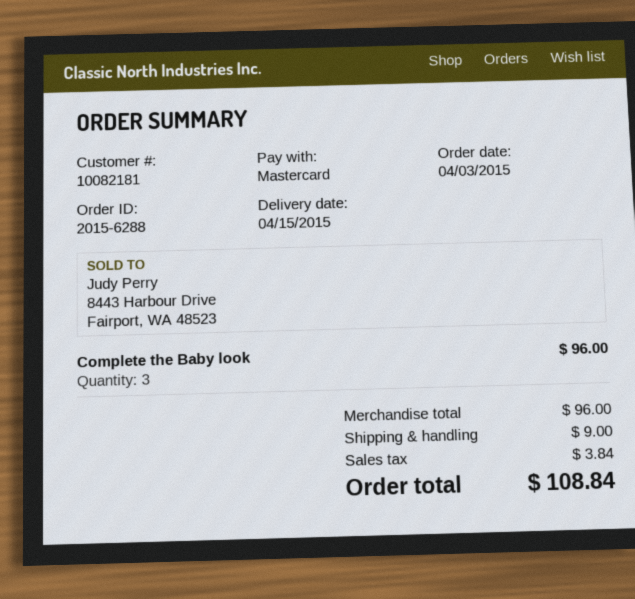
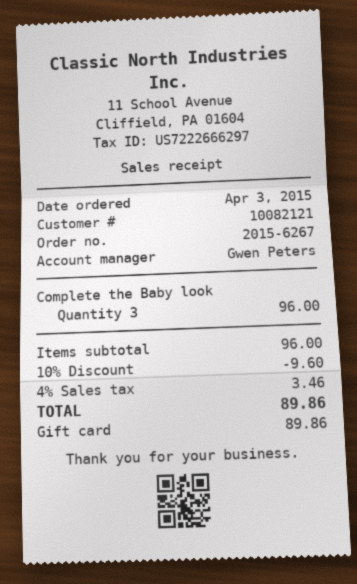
order number: 2015-6288 -> 2015-6267
customer number: 10082181 -> 10082121
payment method: Mastercard -> gift card
discount: none -> 10% = 9.60
shipping: 9.00 -> none
tax: 3.84 -> 3.46
total: 108.84 -> 89.86

